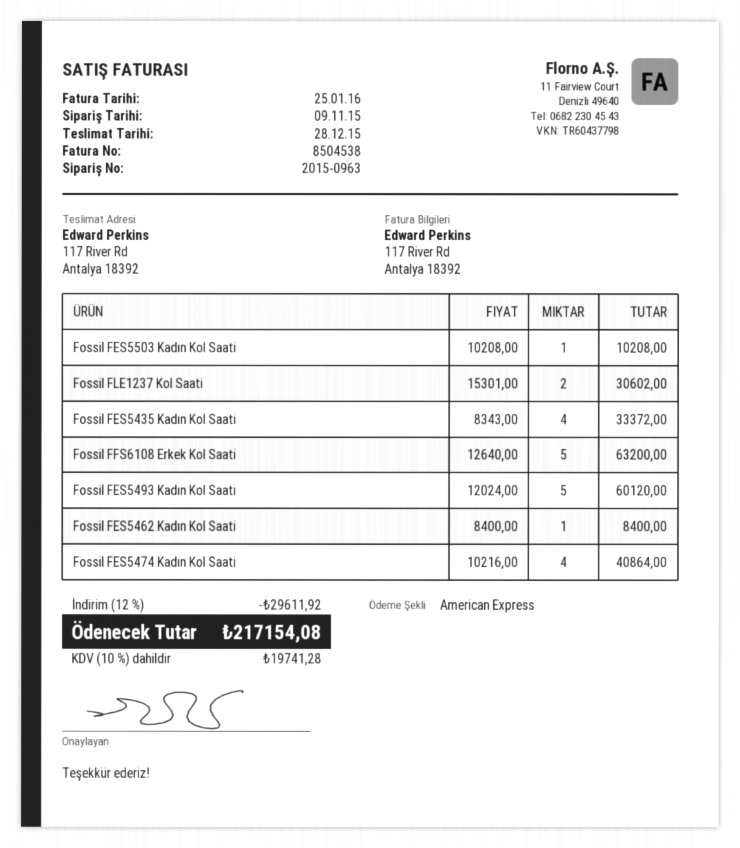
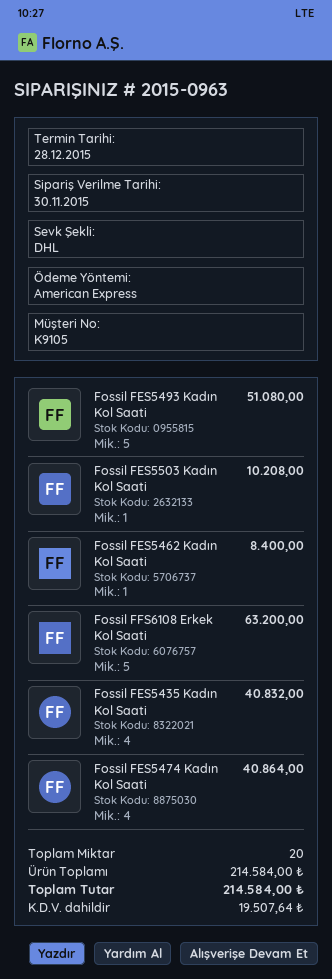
order date: 2015-11-09 -> 2015-11-30
Fossil FLE1237 Kol Saati: 2 for 30602.00 -> none
Fossil FES5435 Kadın Kol Saati: 4 for 33372.00 -> 4 for 40832.00
Fossil FES5493 Kadın Kol Saati: 5 for 60120.00 -> 5 for 51080.00
discount: 12% = 29611.92 -> none
tax: 19741.28 -> 19507.64
total: 217154.08 -> 214584.00

